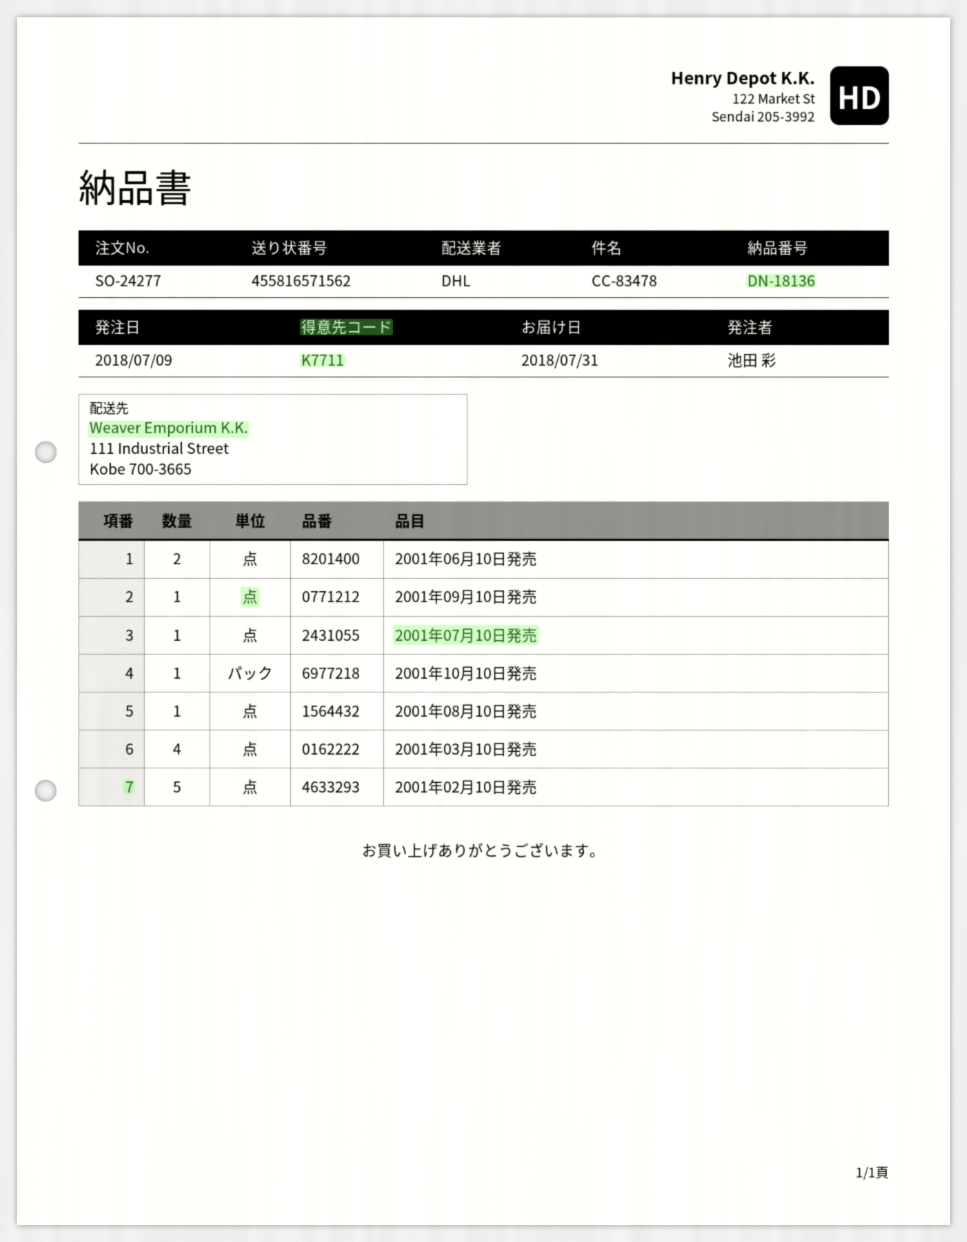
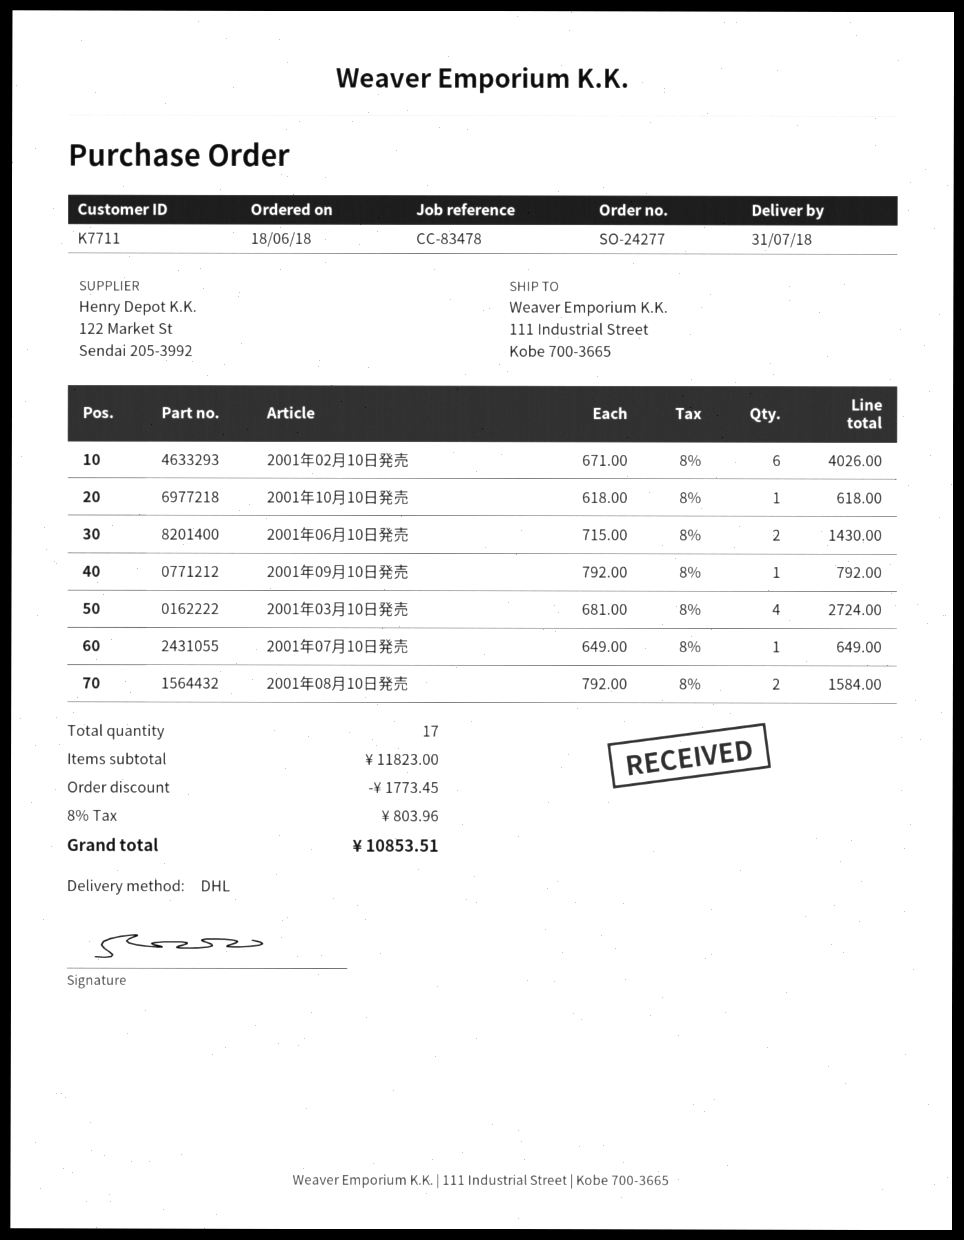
order date: 2018-07-09 -> 2018-06-18
2001年08月10日発売: 1 -> 2
2001年02月10日発売: 5 -> 6

